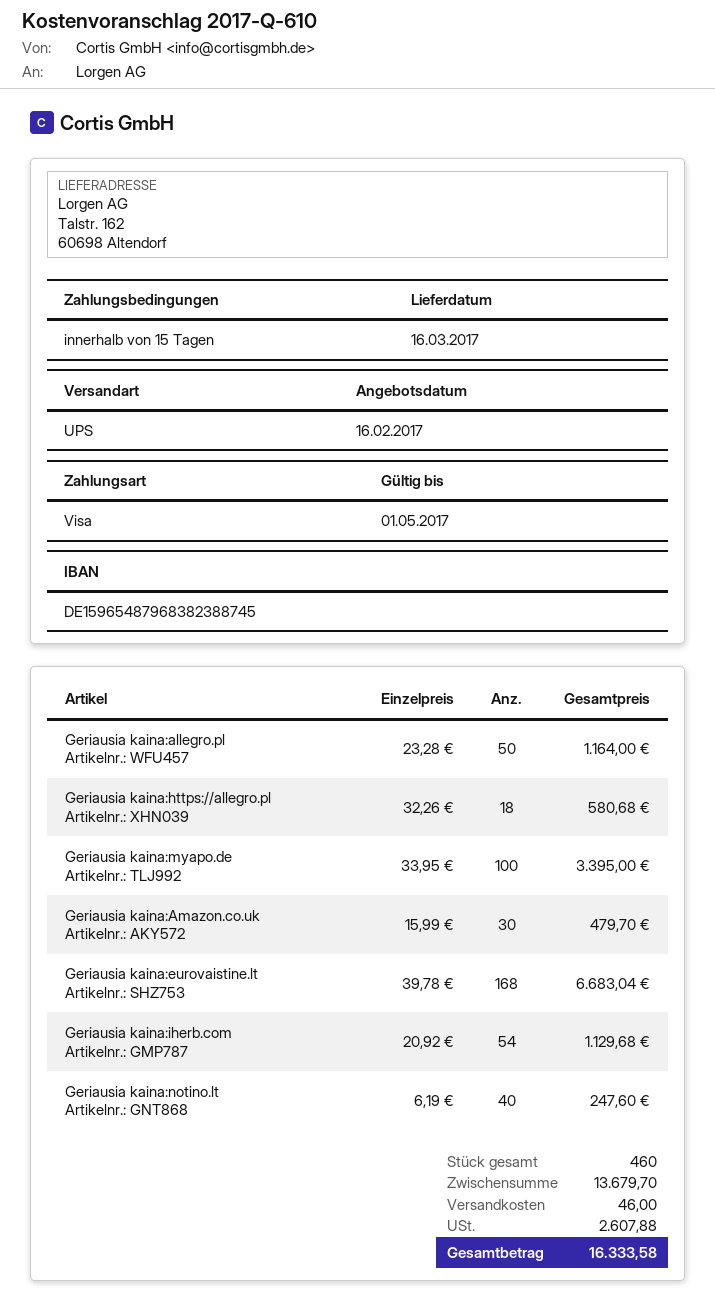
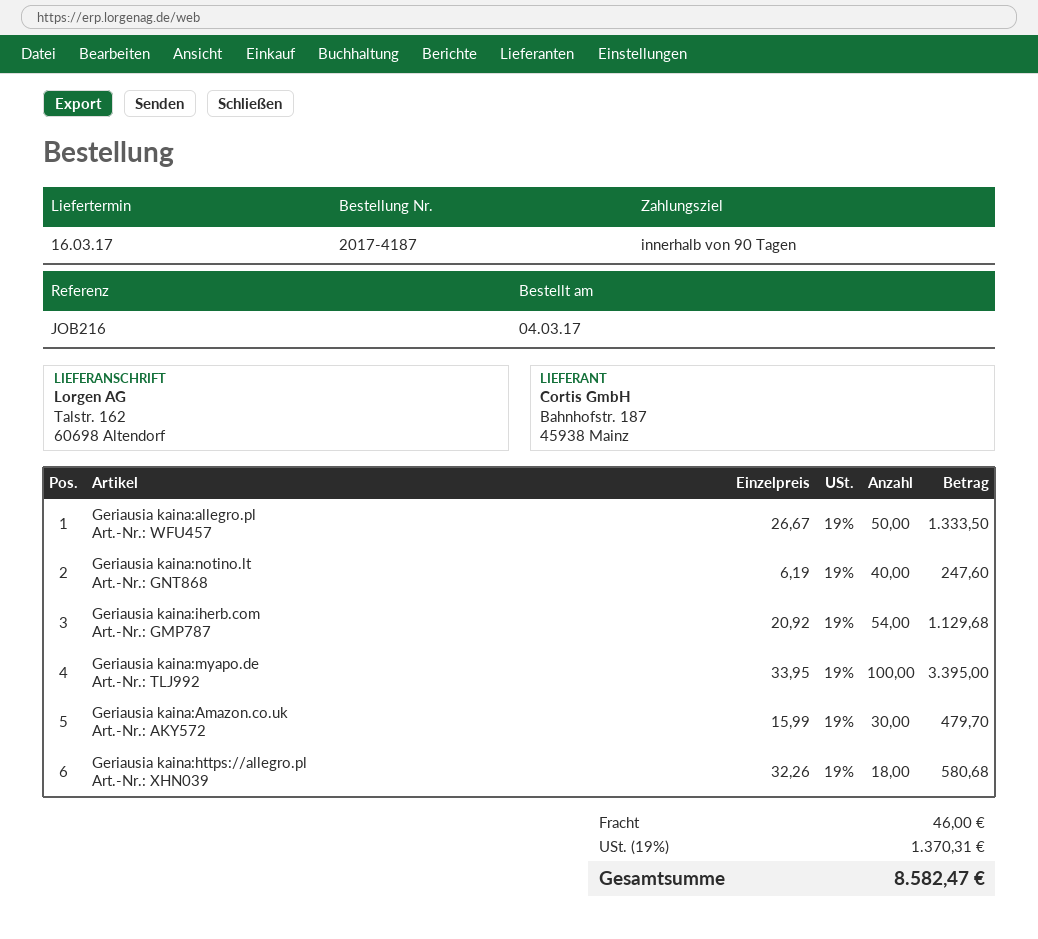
payment terms: 15 days -> 90 days
Geriausia kaina:allegro.pl: 50 x 23.28 = 1164.00 -> 50 x 26.67 = 1333.50
Geriausia kaina:eurovaistine.lt: 168 x 39.78 = 6683.04 -> none
tax: 2607.88 -> 1370.31
total: 16333.58 -> 8582.47

